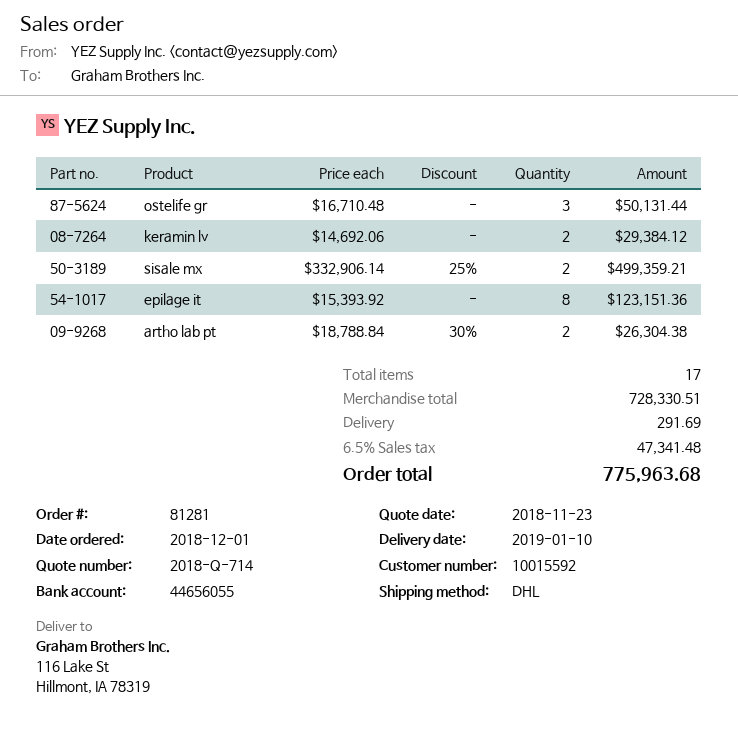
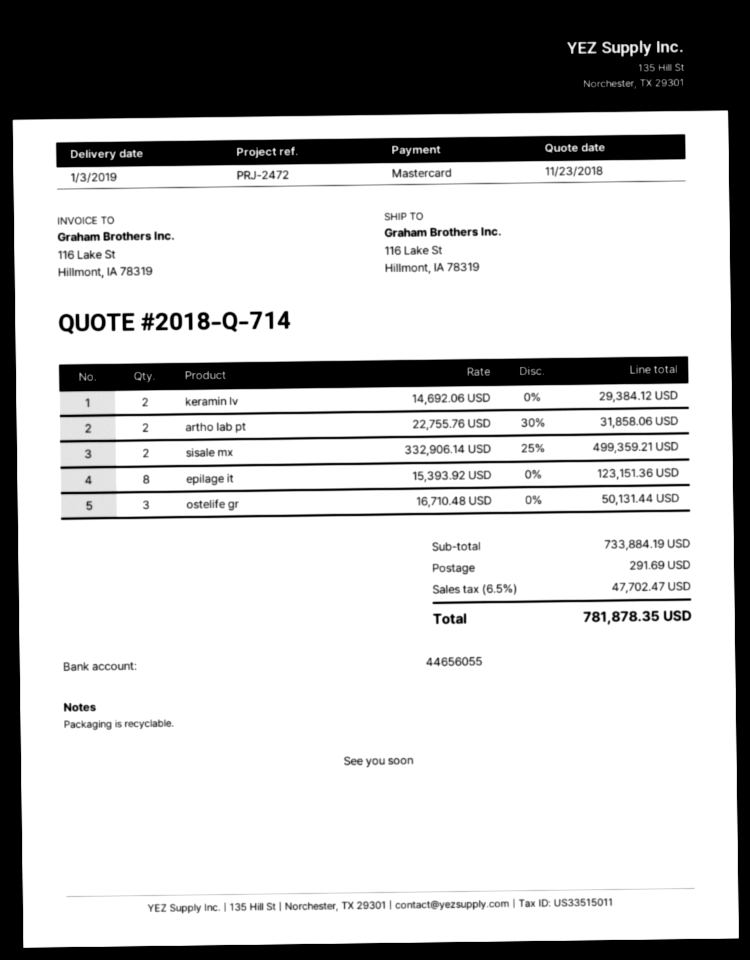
delivery date: 2019-01-10 -> 2019-01-03
artho lab pt: 2 x 18788.84 - 30% = 26304.38 -> 2 x 22755.76 - 30% = 31858.06
subtotal: 728330.51 -> 733884.19
tax: 6.5% = 47341.48 -> 6.5% = 47702.47
total: 775963.68 -> 781878.35

